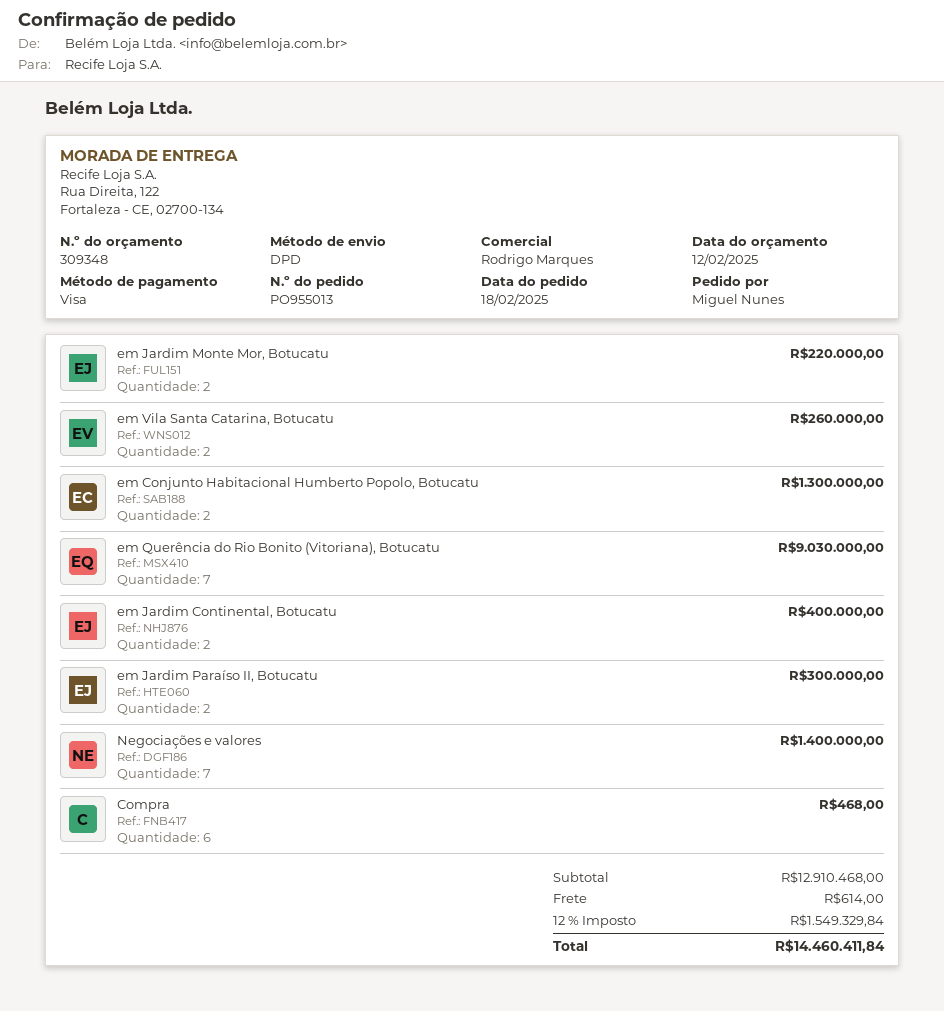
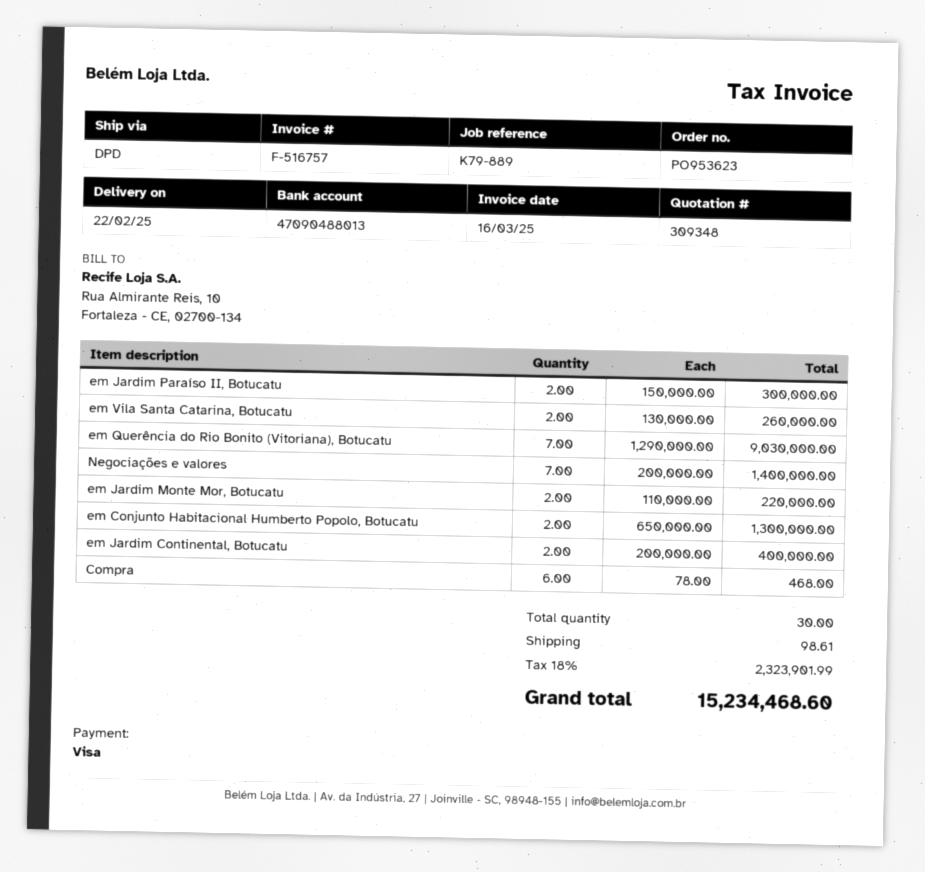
order number: PO955013 -> PO953623
shipping: 614.00 -> 98.61
tax: 12% = 1549329.84 -> 18% = 2323901.99
total: 14460411.84 -> 15234468.60

